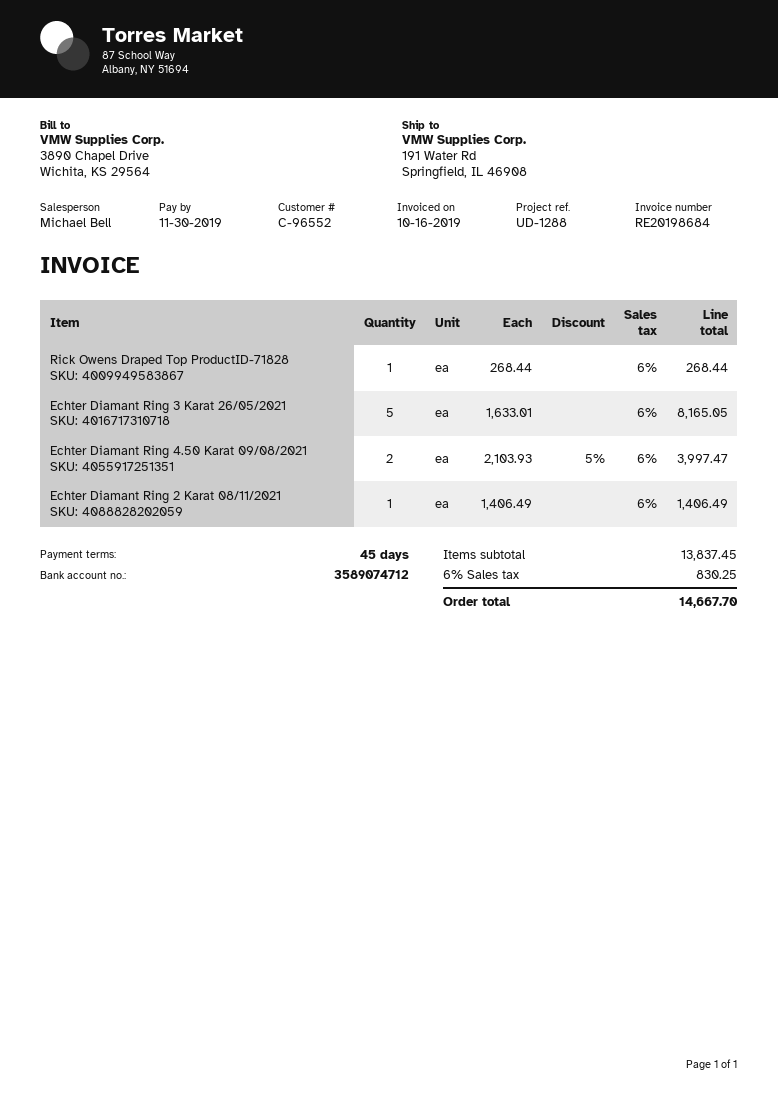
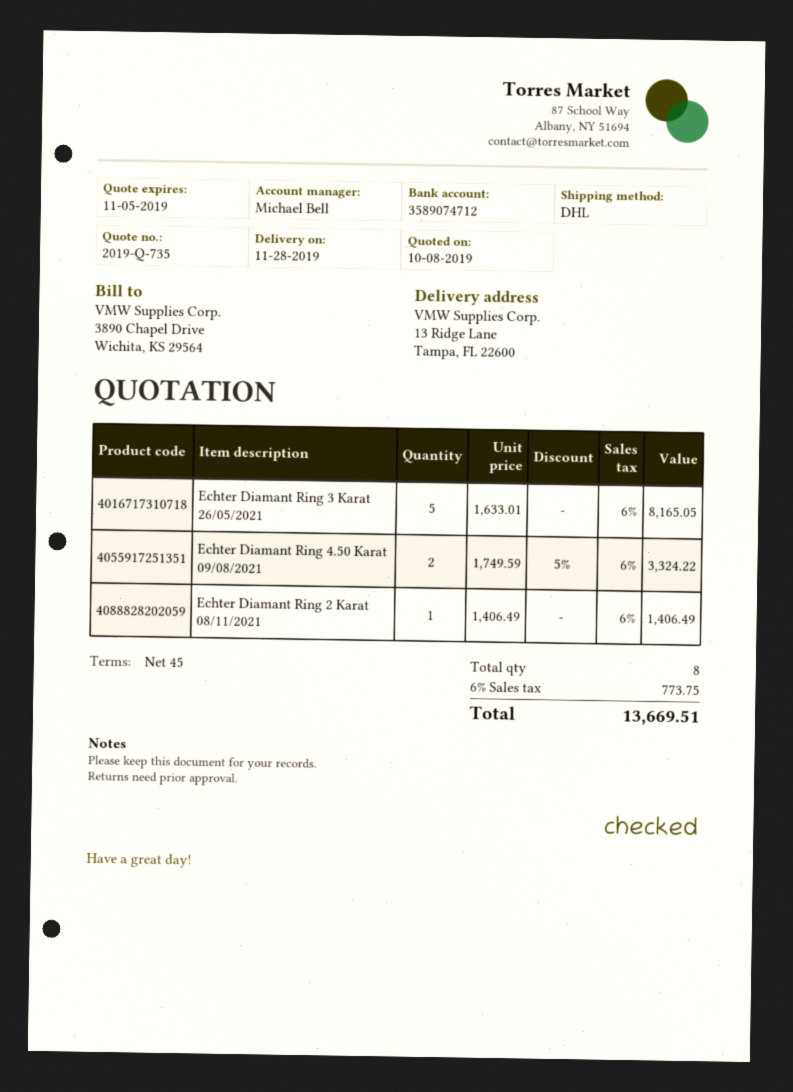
ship to: 191 Water Rd, Springfield, IL 46908 -> 13 Ridge Lane, Tampa, FL 22600
Rick Owens Draped Top ProductID-71828: 1 x 268.44 = 268.44 -> none
Echter Diamant Ring 4.50 Karat 09/08/2021: 2 x 2103.93 - 5% = 3997.47 -> 2 x 1749.59 - 5% = 3324.22
tax: 6% = 830.25 -> 6% = 773.75
total: 14667.70 -> 13669.51

